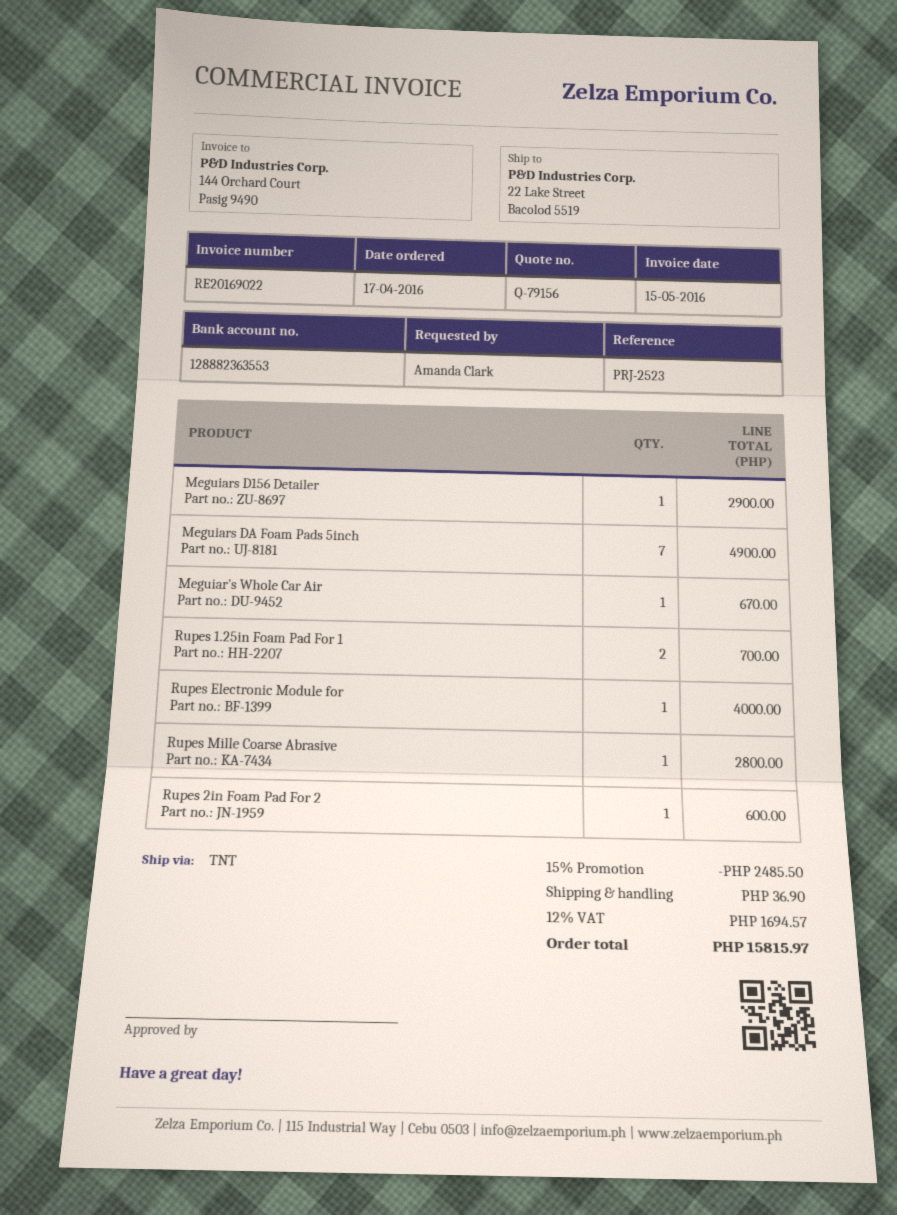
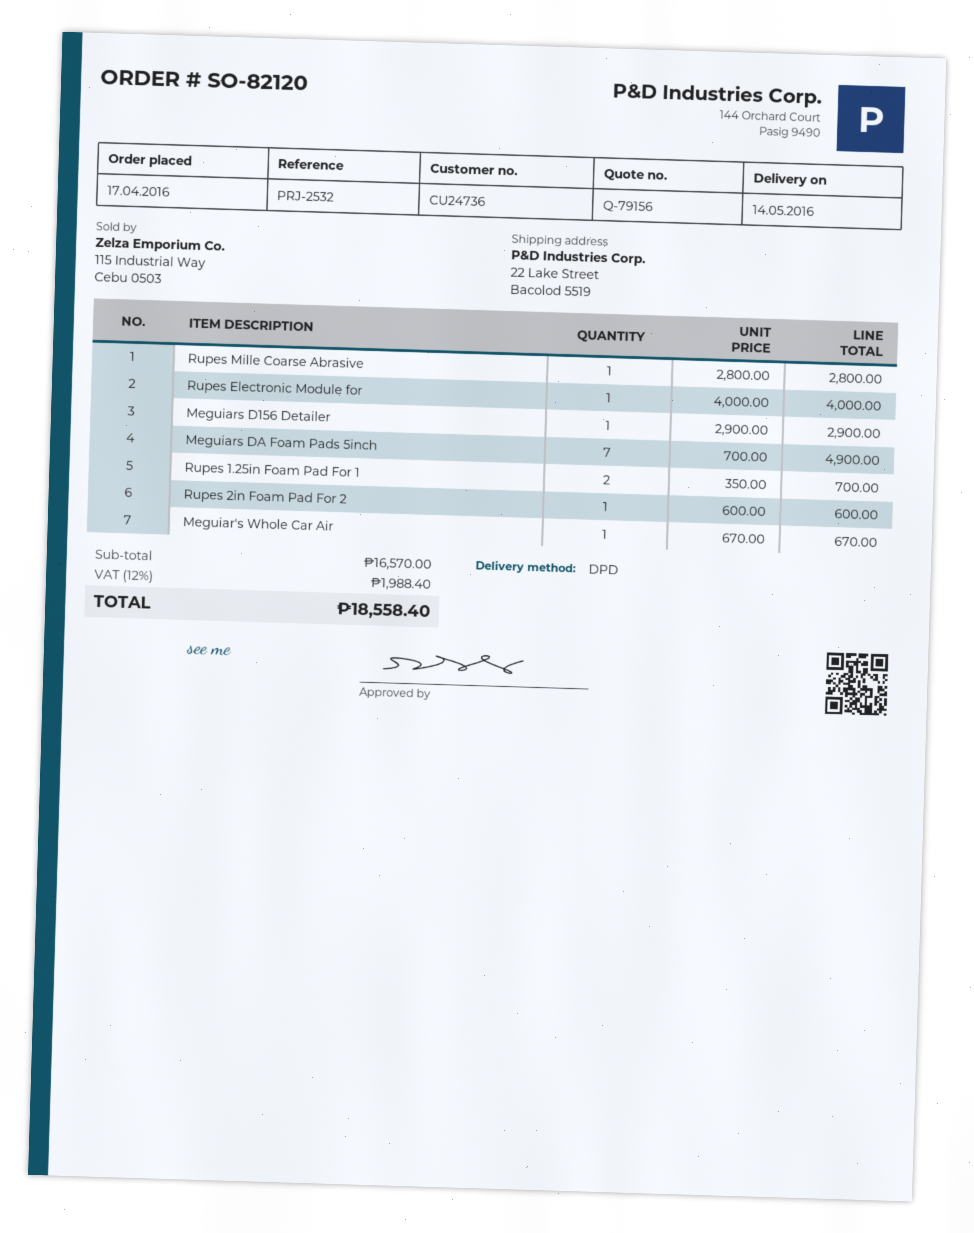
reference: PRJ-2523 -> PRJ-2532
shipping method: TNT -> DPD
discount: 15% = 2485.50 -> none
shipping: 36.90 -> none
tax: 12% = 1694.57 -> 12% = 1988.40
total: 15815.97 -> 18558.40

